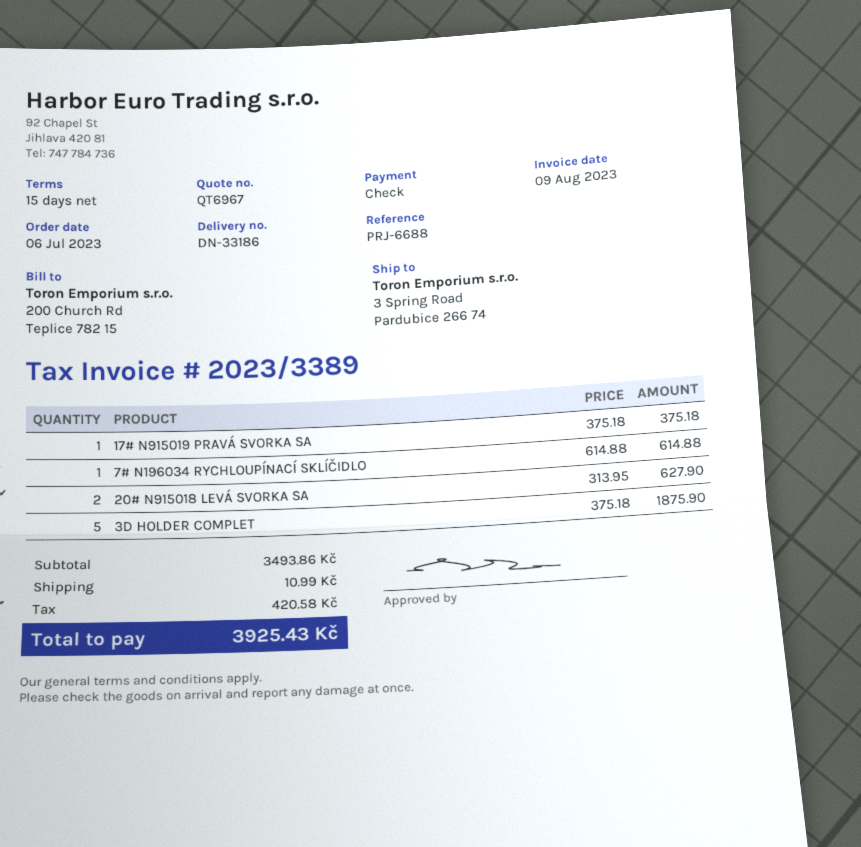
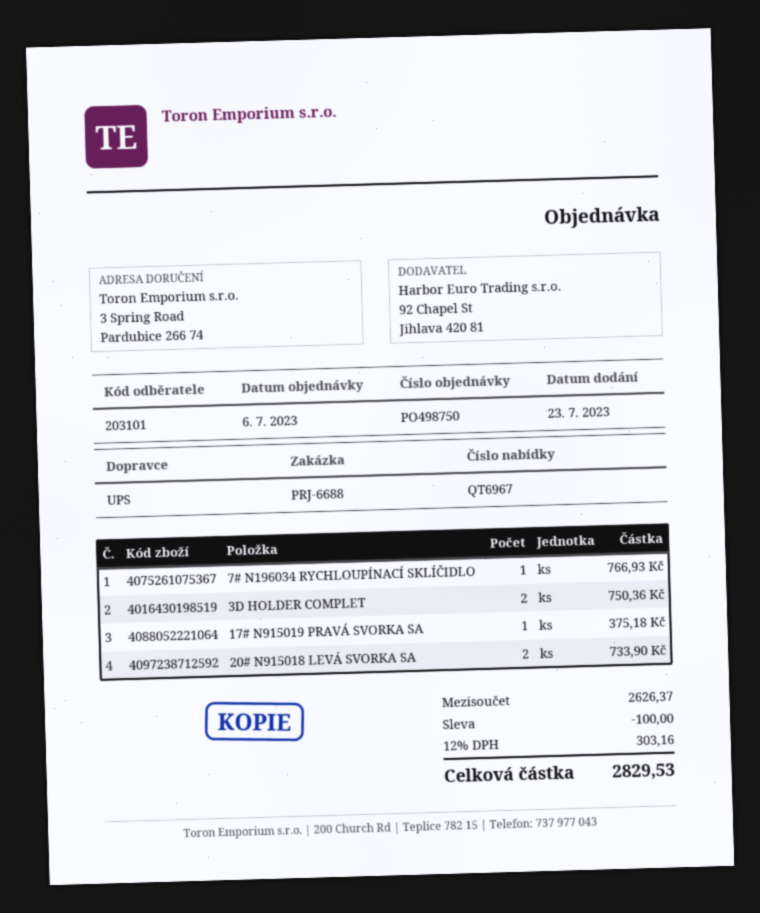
7# N196034 RYCHLOUPÍNACÍ SKLÍČIDLO: 1 for 614.88 -> 1 for 766.93
20# N915018 LEVÁ SVORKA SA: 2 for 627.90 -> 2 for 733.90
3D HOLDER COMPLET: 5 for 1875.90 -> 2 for 750.36
subtotal: 3493.86 -> 2626.37
discount: none -> 100.00
shipping: 10.99 -> none
tax: 420.58 -> 303.16
total: 3925.43 -> 2829.53

